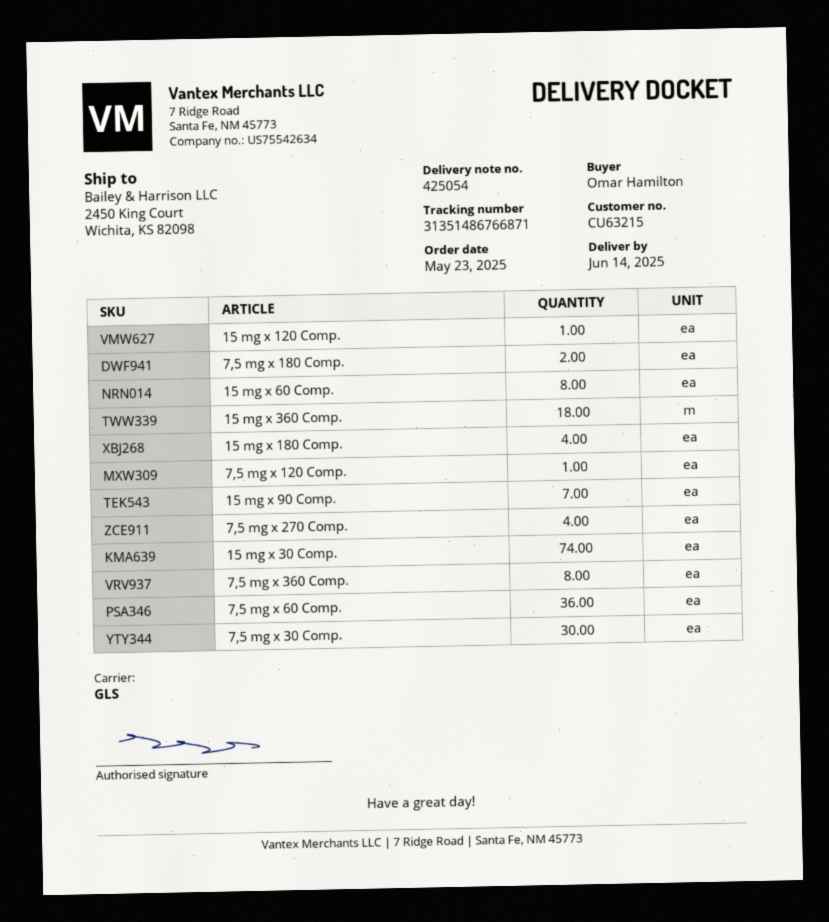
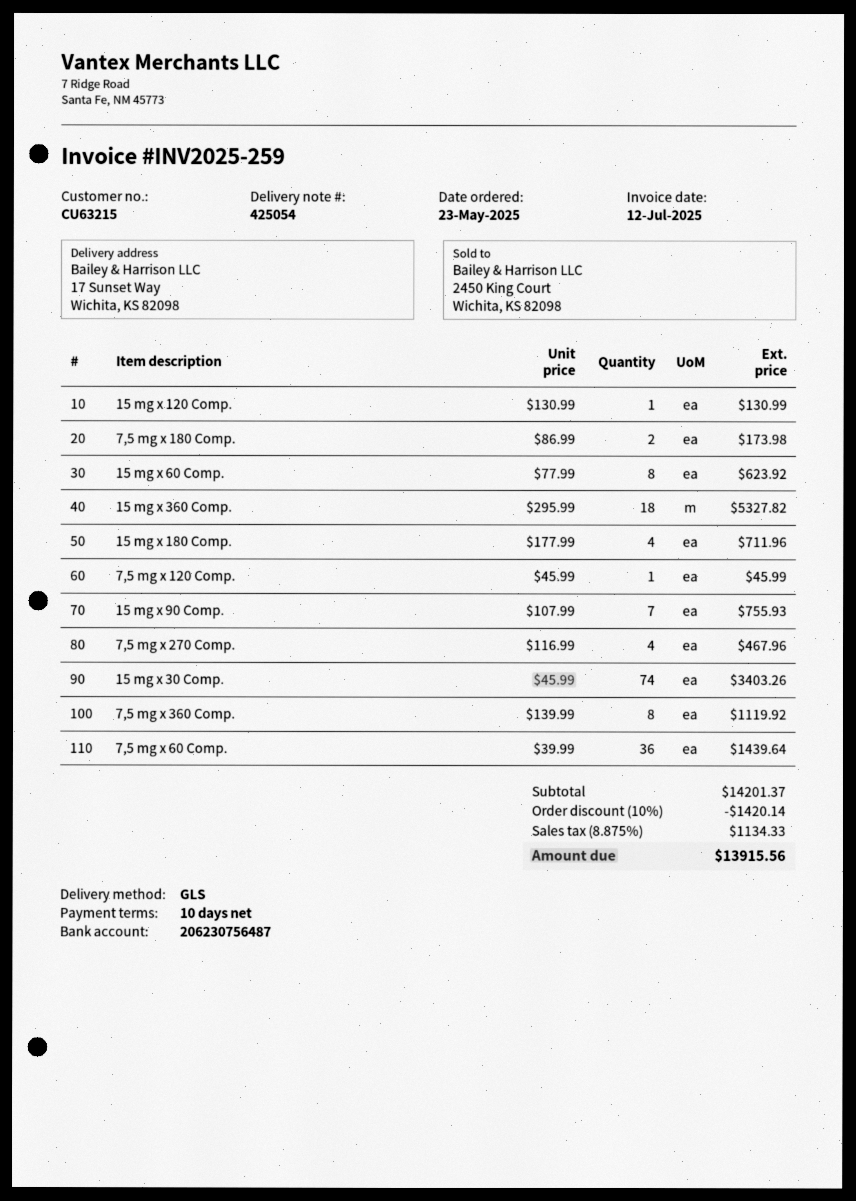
ship to: 2450 King Court, Wichita, KS 82098 -> 17 Sunset Way, Wichita, KS 82098
7,5 mg x 30 Comp.: 30 -> none

